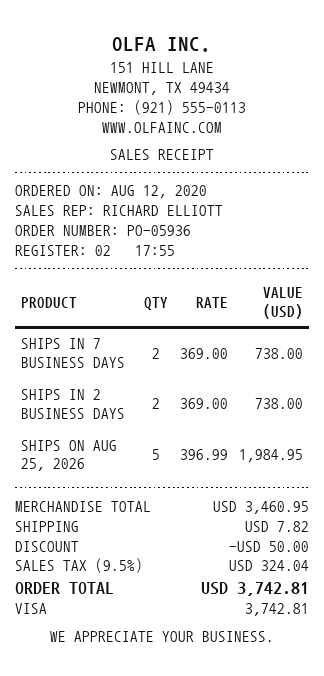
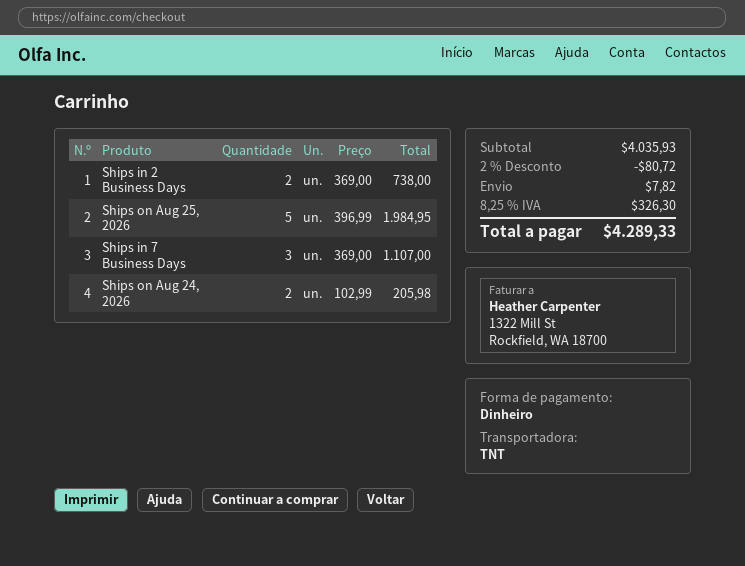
payment method: Visa -> cash
SHIPS IN 7 BUSINESS DAYS: 2 x 369.00 = 738.00 -> 3 x 369.00 = 1107.00
Ships on Aug 24, 2026: none -> 2 x 102.99 = 205.98
subtotal: 3460.95 -> 4035.93
discount: 50.00 -> 80.72
tax: 9.5% = 324.04 -> 8.25% = 326.30
total: 3742.81 -> 4289.33

